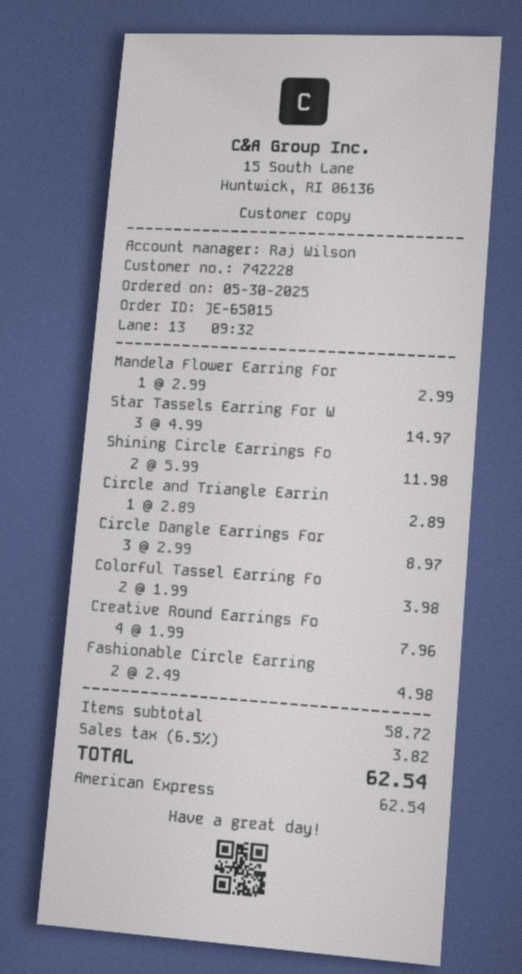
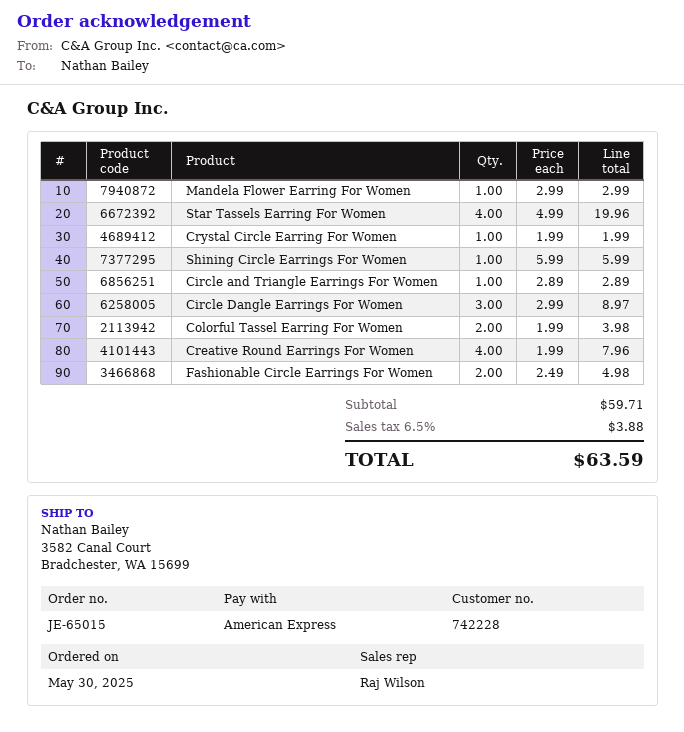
Star Tassels Earring For W: 3 x 4.99 = 14.97 -> 4 x 4.99 = 19.96
Shining Circle Earrings Fo: 2 x 5.99 = 11.98 -> 1 x 5.99 = 5.99
Crystal Circle Earring For Women: none -> 1 x 1.99 = 1.99
subtotal: 58.72 -> 59.71
tax: 6.5% = 3.82 -> 6.5% = 3.88
total: 62.54 -> 63.59

